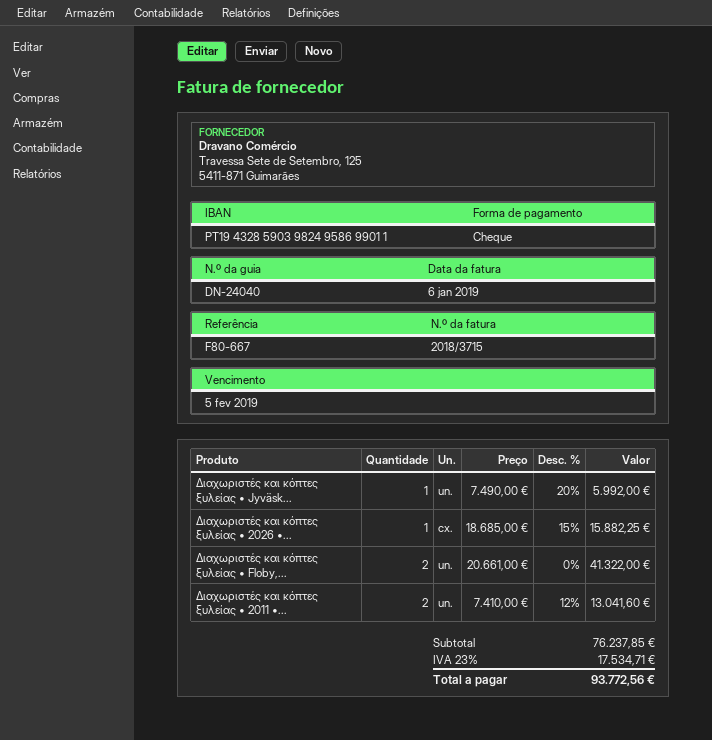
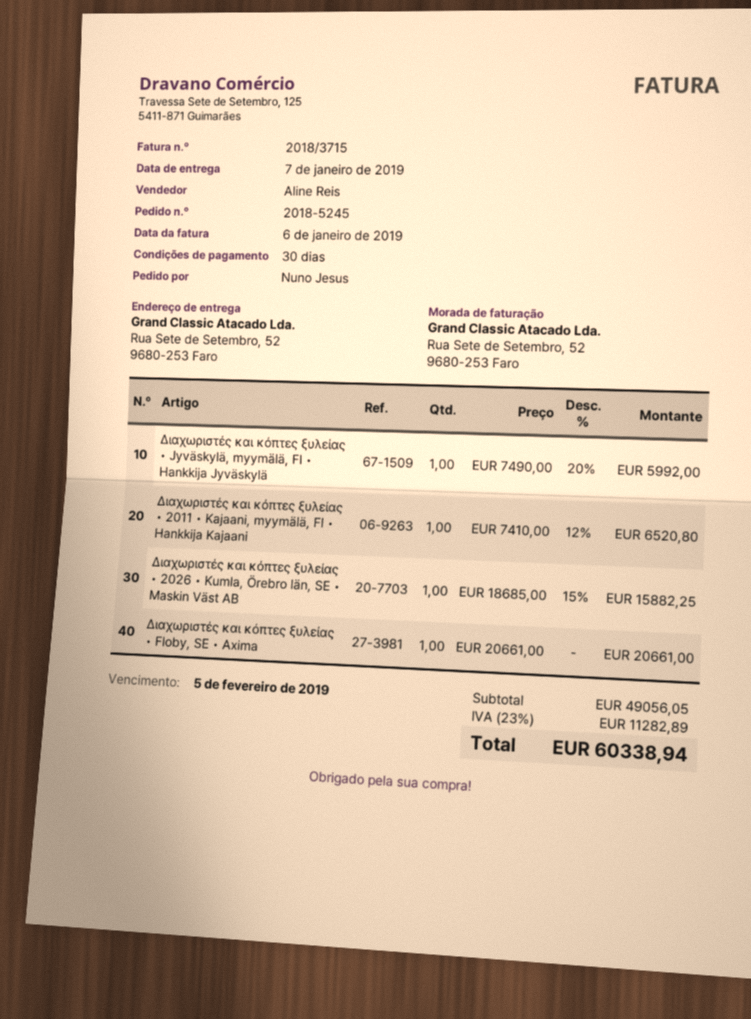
Διαχωριστές και κόπτες ξυλείας • Floby,...: 2 x 20661.00 = 41322.00 -> 1 x 20661.00 = 20661.00
Διαχωριστές και κόπτες ξυλείας • 2011 •...: 2 x 7410.00 - 12% = 13041.60 -> 1 x 7410.00 - 12% = 6520.80
subtotal: 76237.85 -> 49056.05
tax: 23% = 17534.71 -> 23% = 11282.89
total: 93772.56 -> 60338.94

